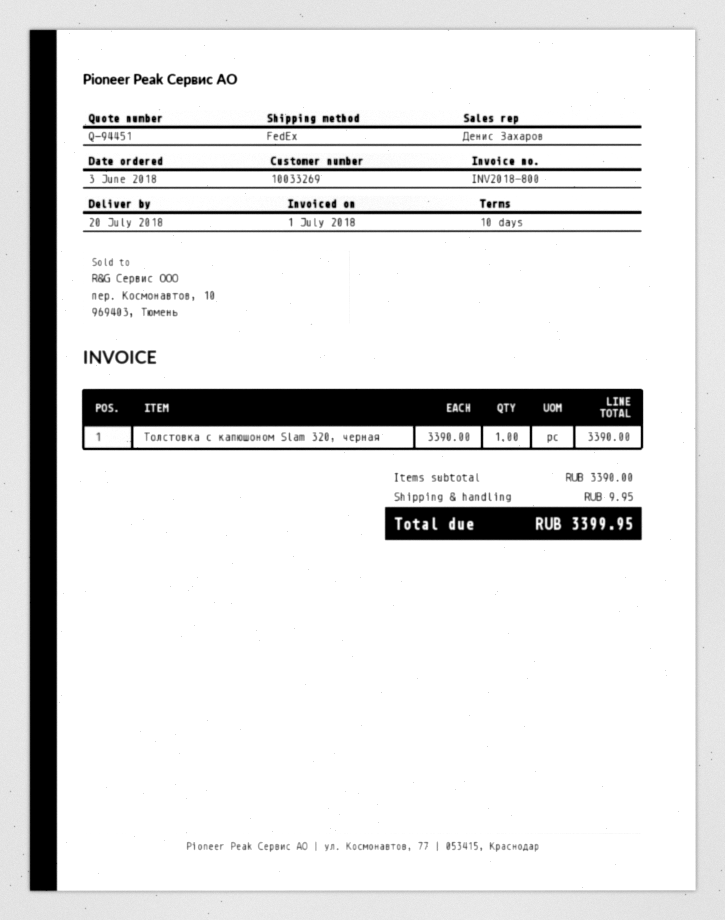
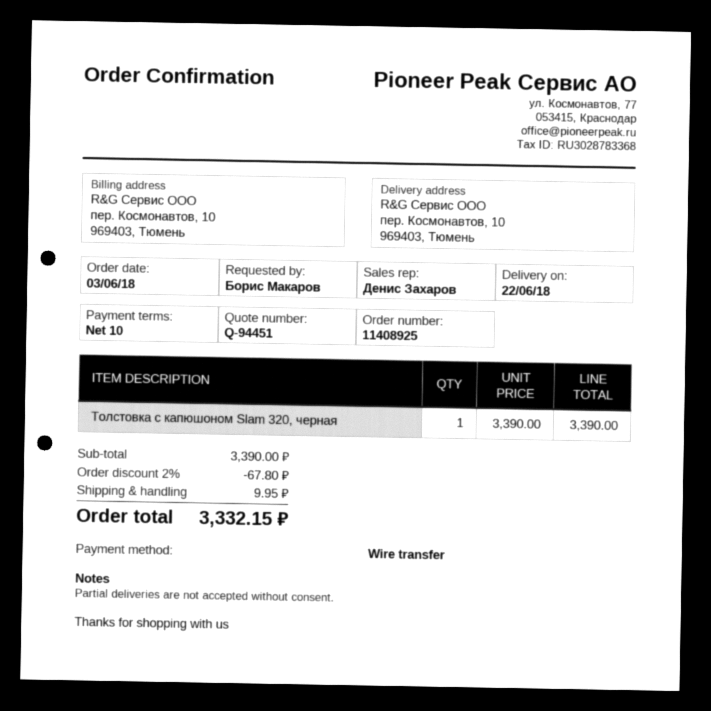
delivery date: 2018-07-20 -> 2018-06-22
discount: none -> 2% = 67.80
total: 3399.95 -> 3332.15

